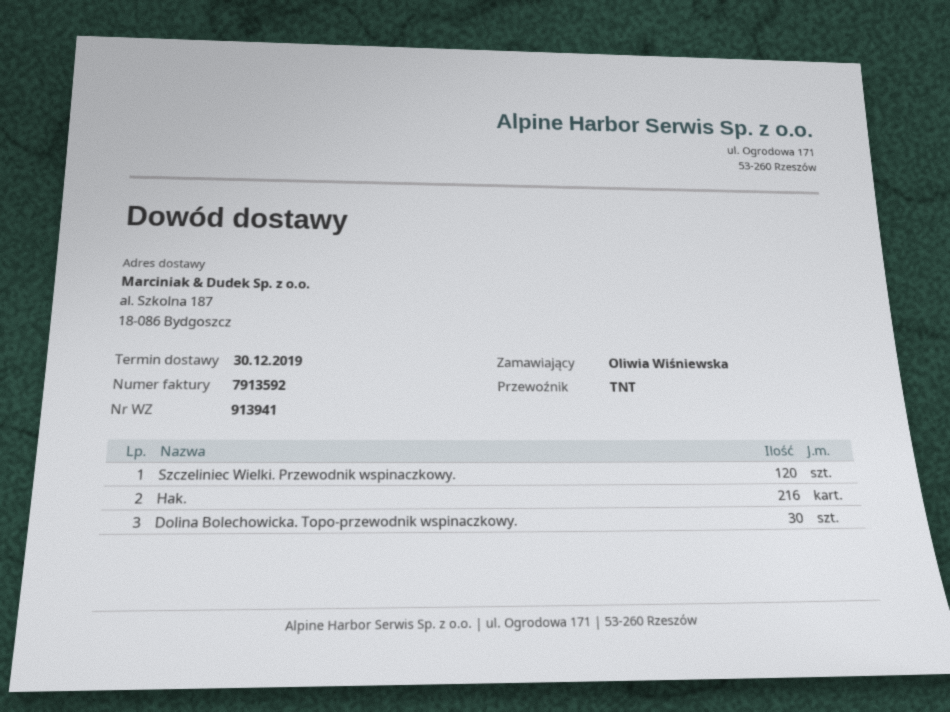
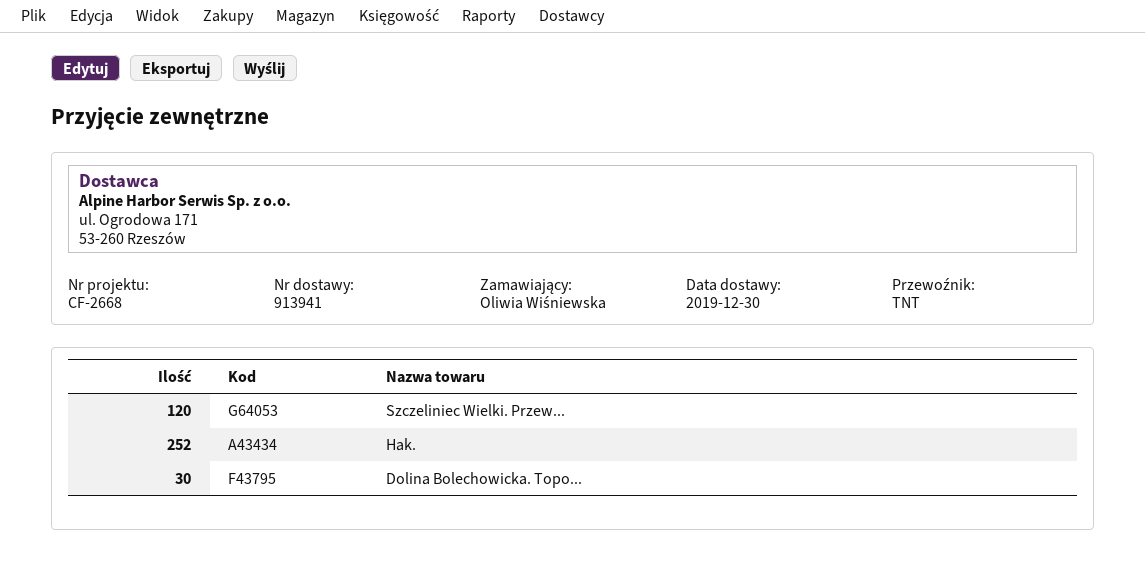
Hak.: 216 -> 252

